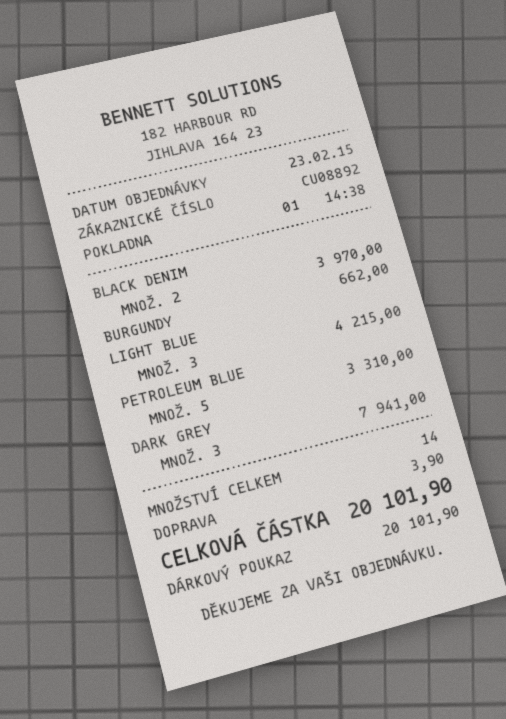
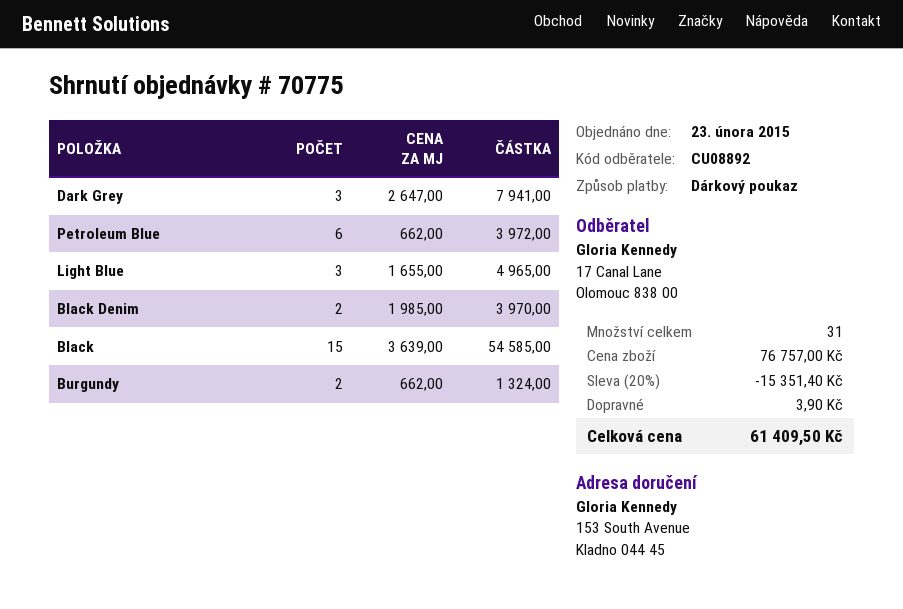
BURGUNDY: 1 for 662.00 -> 2 for 1324.00
LIGHT BLUE: 3 for 4215.00 -> 3 for 4965.00
PETROLEUM BLUE: 5 for 3310.00 -> 6 for 3972.00
Black: none -> 15 for 54585.00
total quantity: 14 -> 31
discount: none -> 20% = 15351.40
total: 20101.90 -> 61409.50

